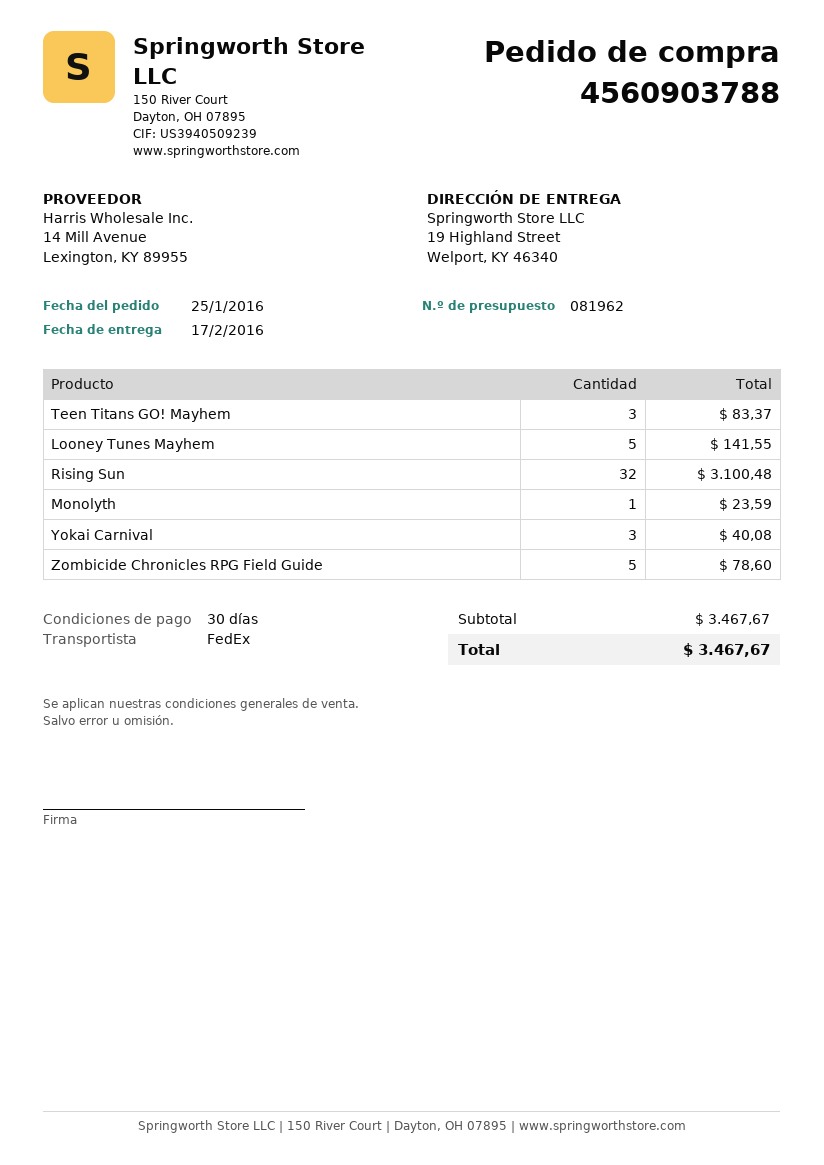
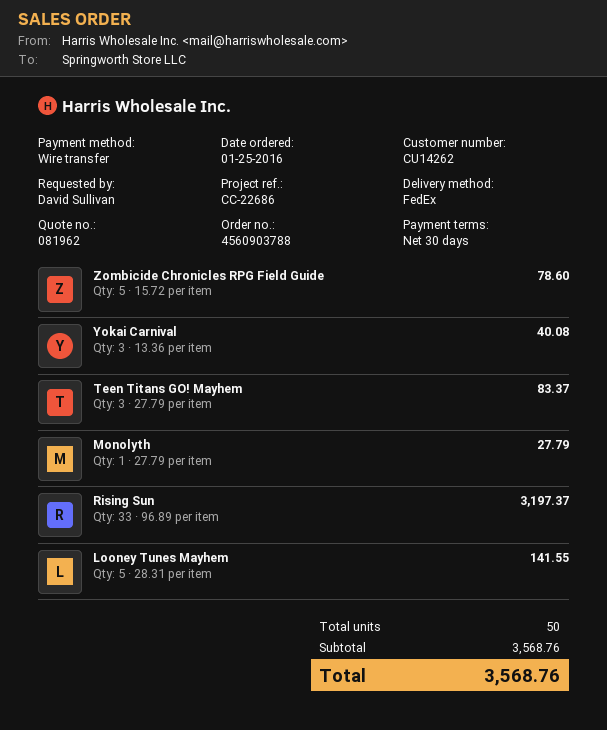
Rising Sun: 32 for 3100.48 -> 33 for 3197.37
Monolyth: 1 for 23.59 -> 1 for 27.79
subtotal: 3467.67 -> 3568.76
total: 3467.67 -> 3568.76

